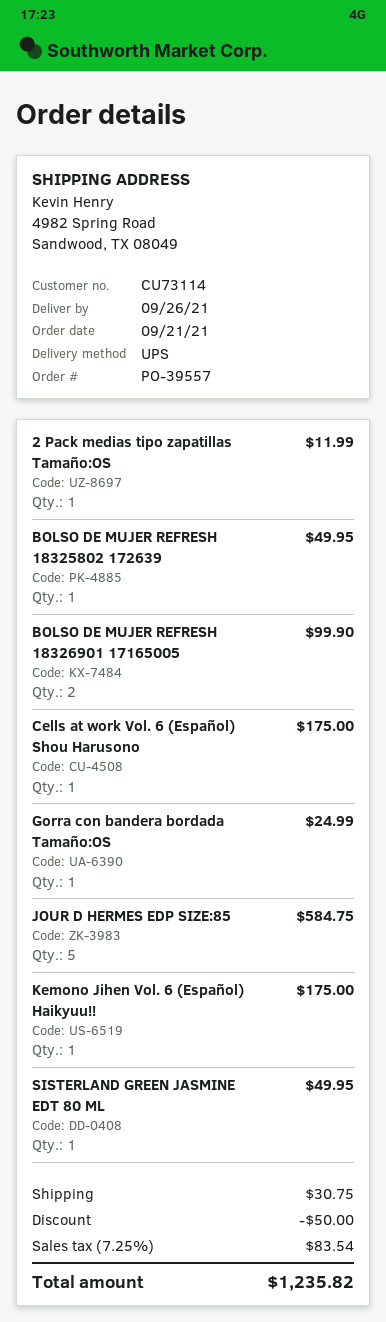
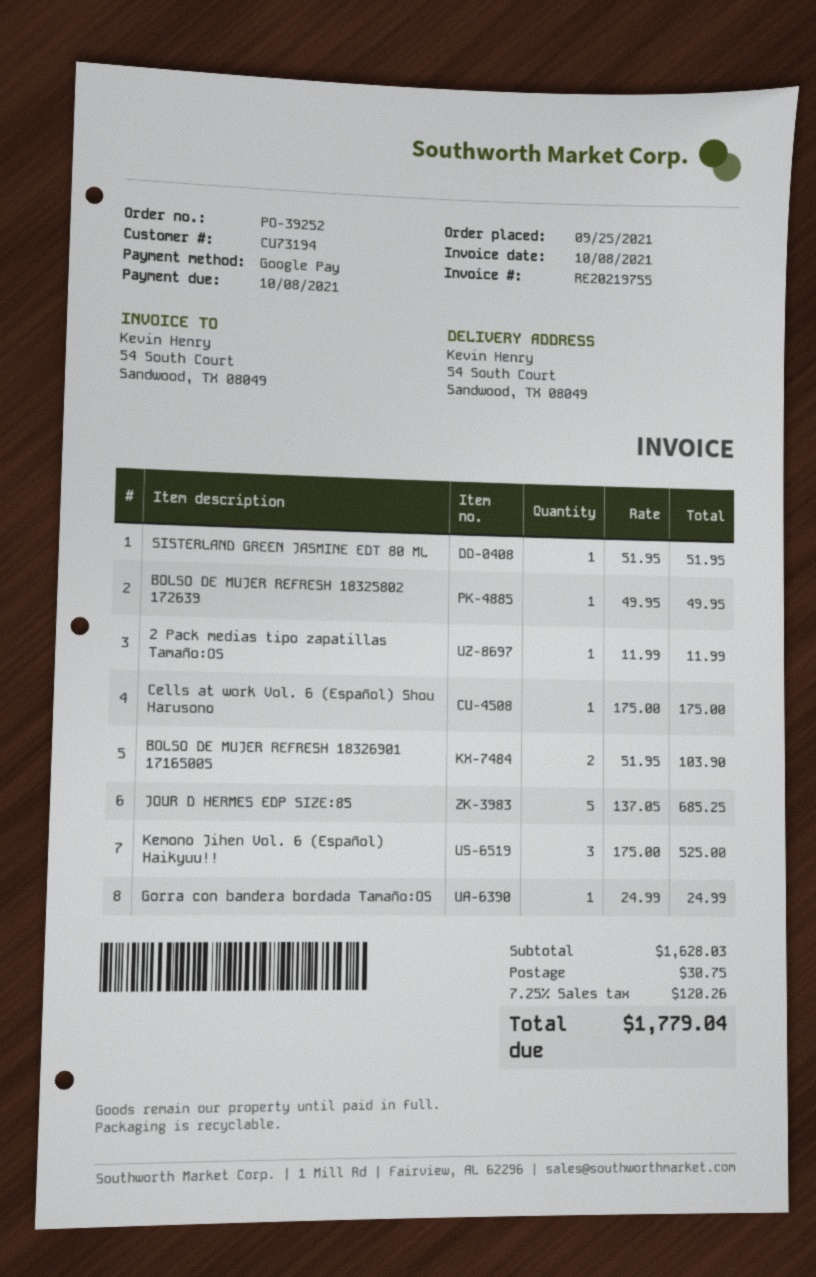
order number: PO-39557 -> PO-39252
order date: 2021-09-21 -> 2021-09-25
customer number: CU73114 -> CU73194
ship to: 4982 Spring Road, Sandwood, TX 08049 -> 54 South Court, Sandwood, TX 08049
BOLSO DE MUJER REFRESH 18326901 17165005: 2 for 99.90 -> 2 for 103.90
JOUR D HERMES EDP SIZE:85: 5 for 584.75 -> 5 for 685.25
Kemono Jihen Vol. 6 (Español) Haikyuu!!: 1 for 175.00 -> 3 for 525.00
SISTERLAND GREEN JASMINE EDT 80 ML: 1 for 49.95 -> 1 for 51.95
discount: 50.00 -> none
tax: 7.25% = 83.54 -> 7.25% = 120.26
total: 1235.82 -> 1779.04

